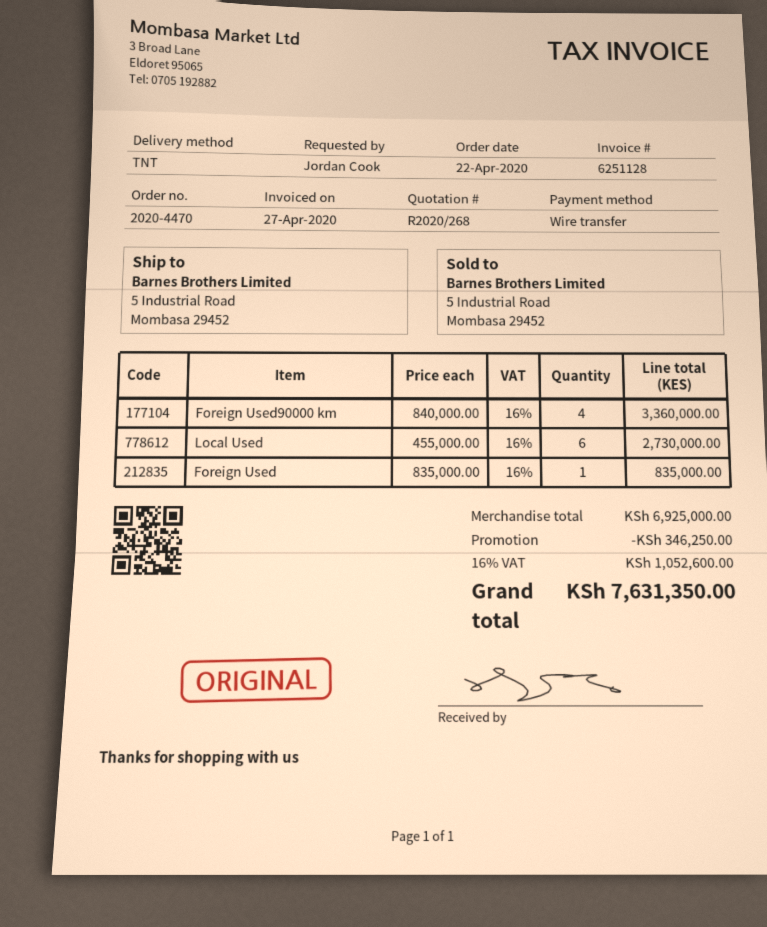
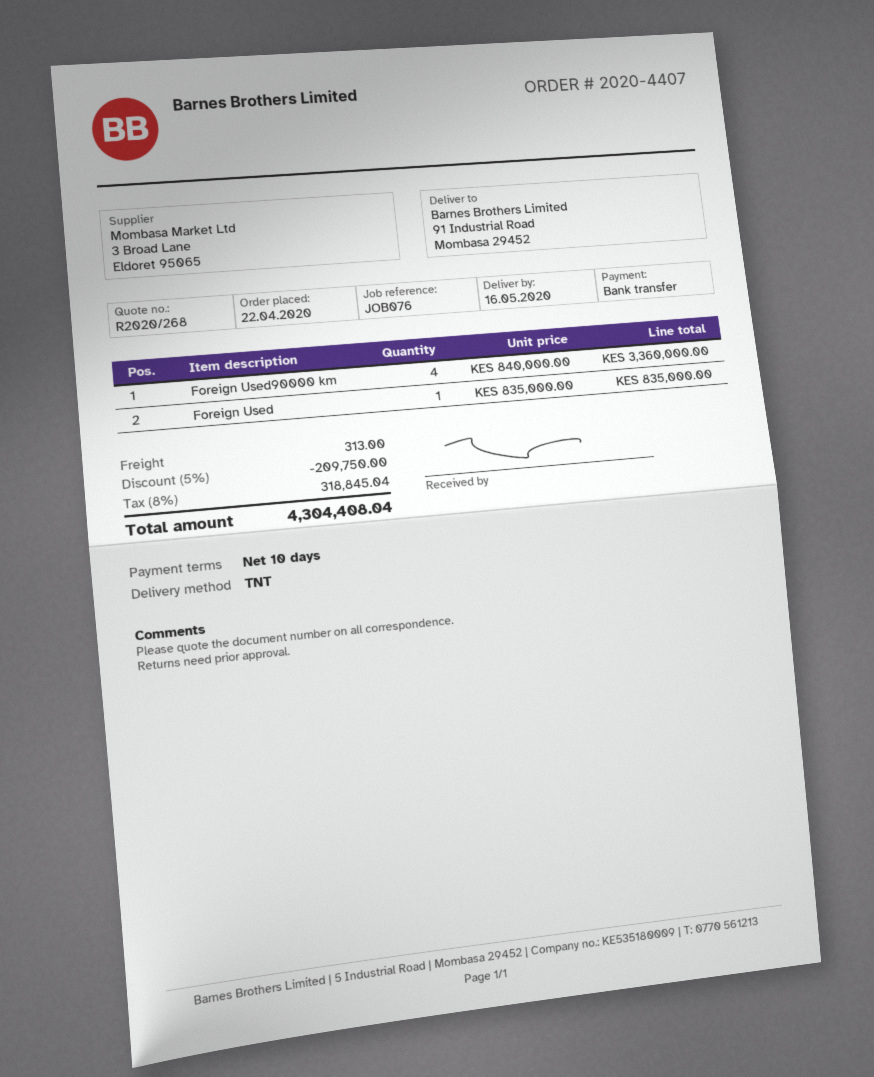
order number: 2020-4470 -> 2020-4407
ship to: 5 Industrial Road, Mombasa 29452 -> 91 Industrial Road, Mombasa 29452
Local Used: 6 x 455000.00 = 2730000.00 -> none
discount: 346250.00 -> 209750.00
shipping: none -> 313.00
tax: 16% = 1052600.00 -> 8% = 318845.04
total: 7631350.00 -> 4304408.04

